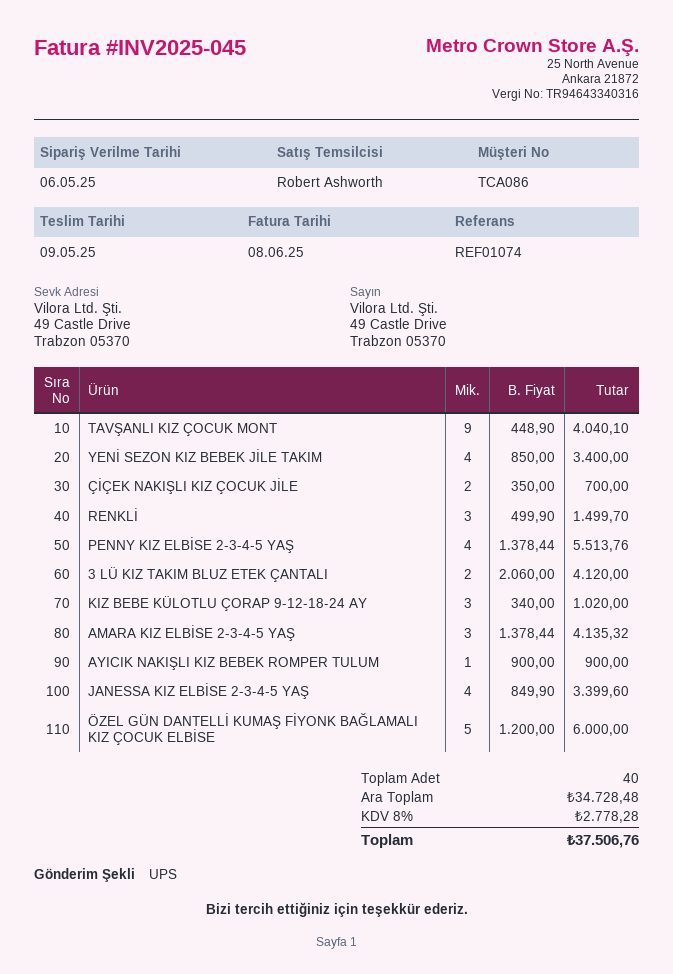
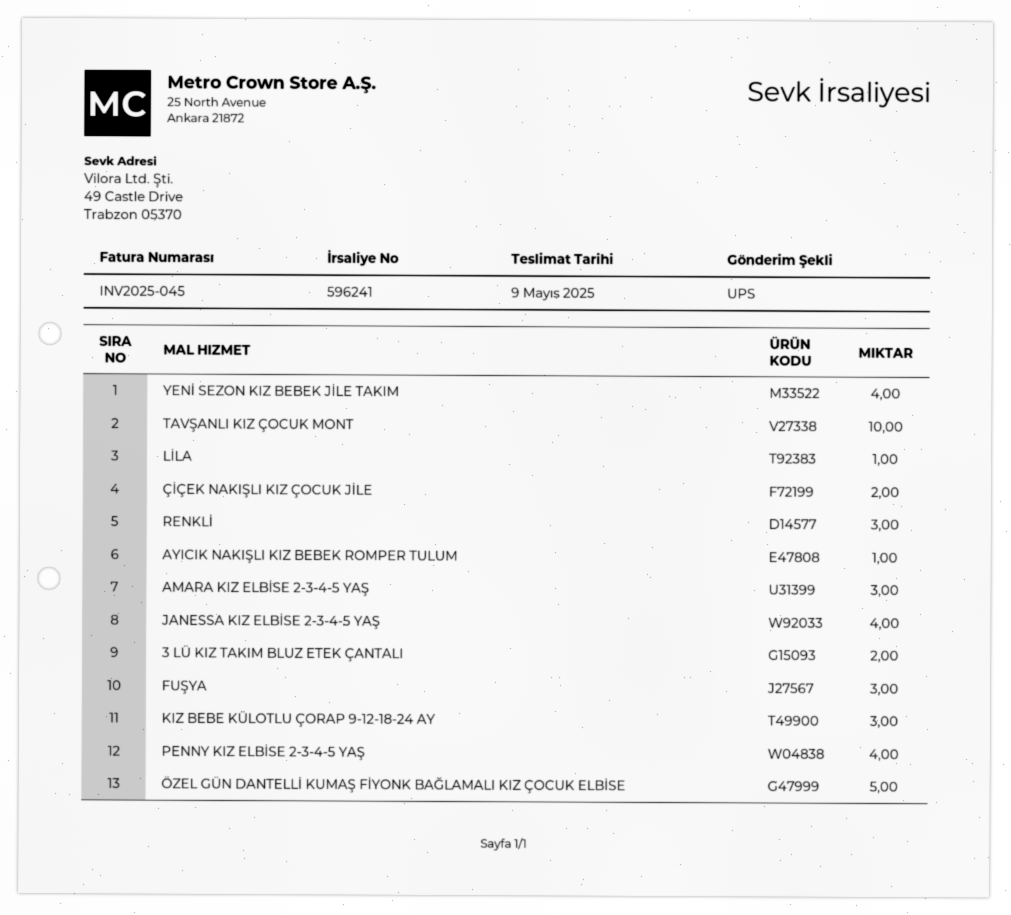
TAVŞANLI KIZ ÇOCUK MONT: 9 -> 10
LİLA: none -> 1
FUŞYA: none -> 3

